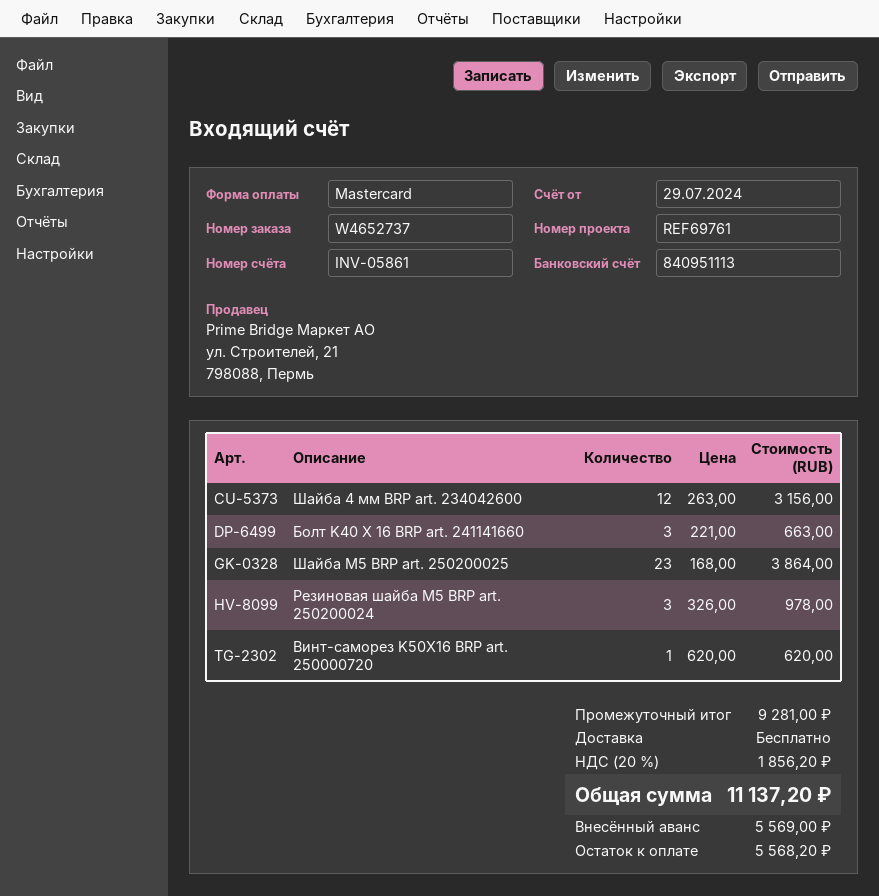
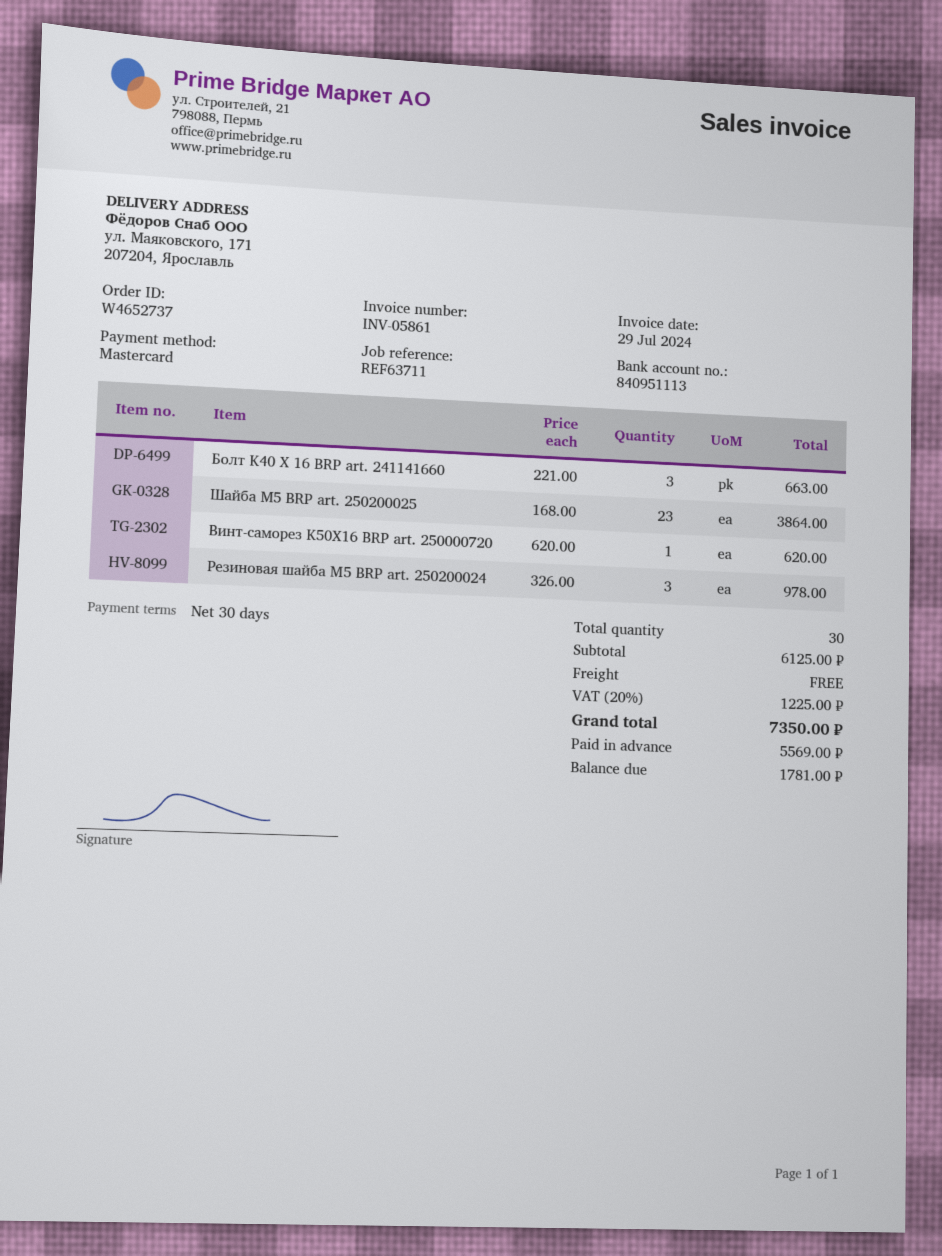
reference: REF69761 -> REF63711
Шайба 4 мм BRP art. 234042600: 12 x 263.00 = 3156.00 -> none
subtotal: 9281.00 -> 6125.00
tax: 20% = 1856.20 -> 20% = 1225.00
total: 11137.20 -> 7350.00
balance: 5568.20 -> 1781.00

